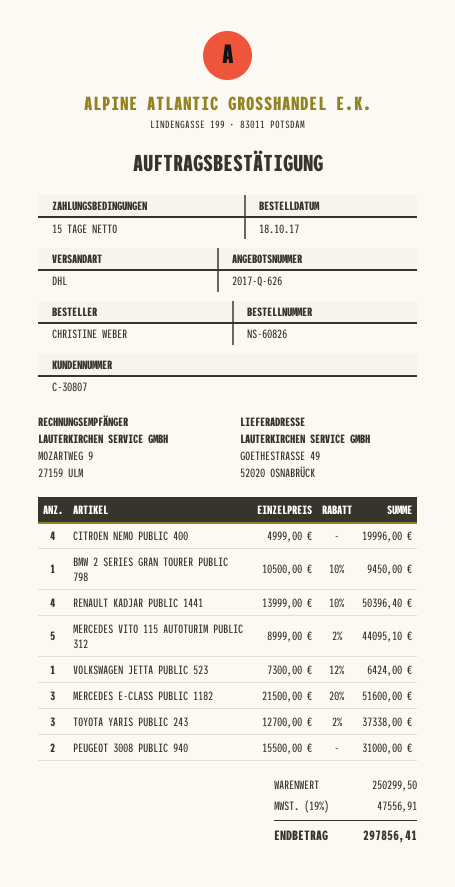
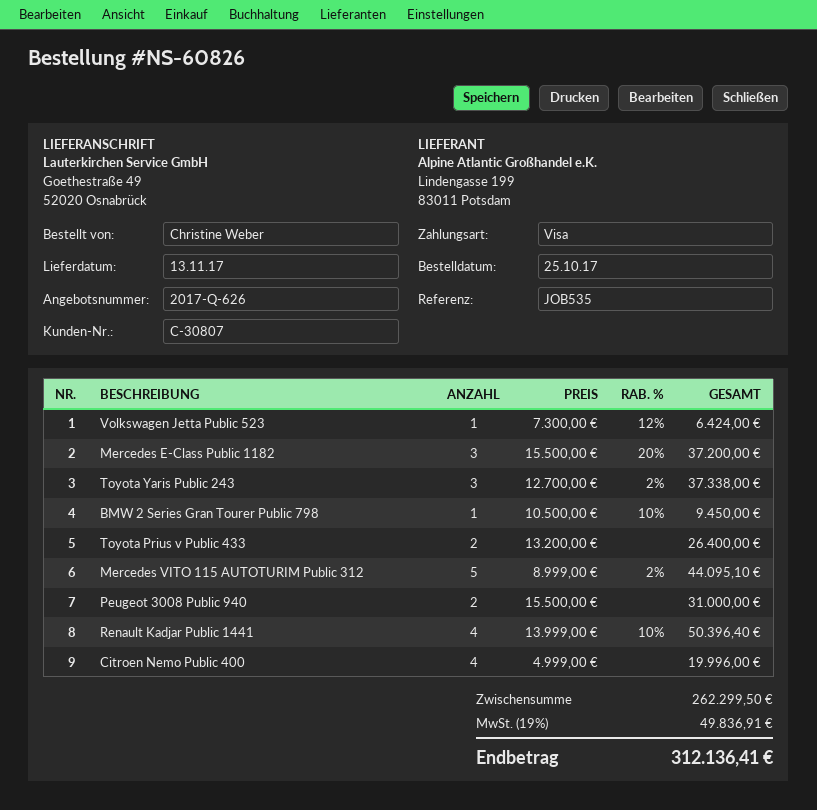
order date: 2017-10-18 -> 2017-10-25
MERCEDES E-CLASS PUBLIC 1182: 3 x 21500.00 - 20% = 51600.00 -> 3 x 15500.00 - 20% = 37200.00
Toyota Prius v Public 433: none -> 2 x 13200.00 = 26400.00
subtotal: 250299.50 -> 262299.50
tax: 19% = 47556.91 -> 19% = 49836.91
total: 297856.41 -> 312136.41

